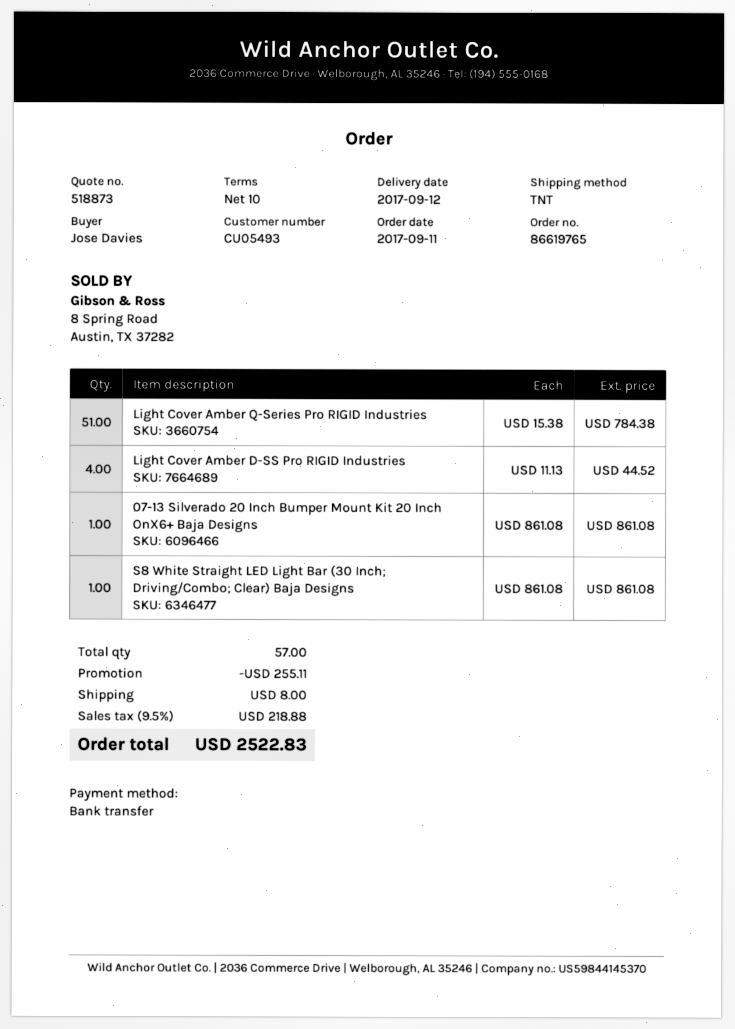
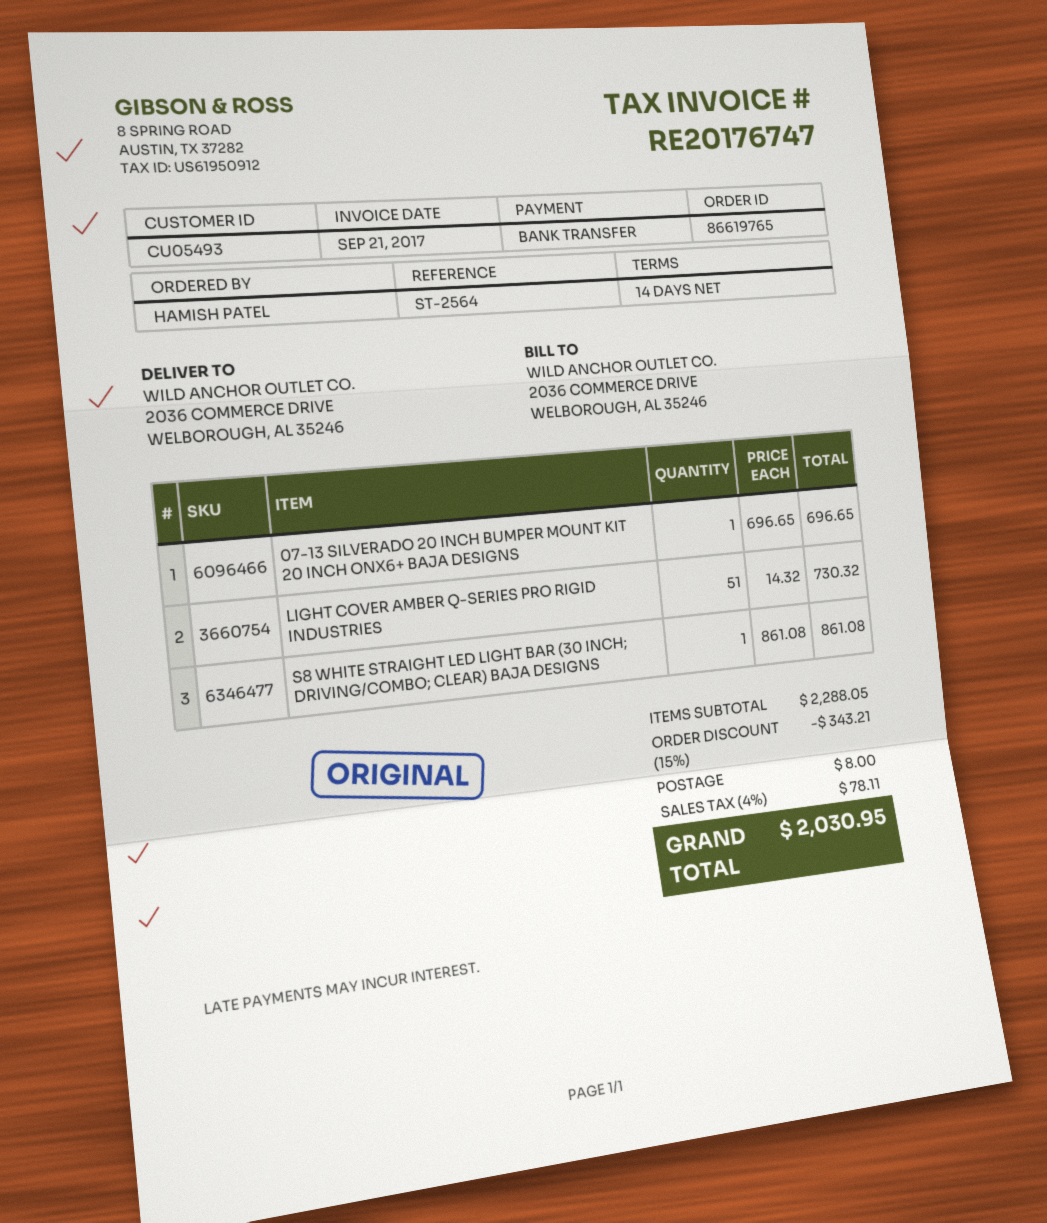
payment terms: 10 days -> 14 days
ordered by: Jose Davies -> HAMISH PATEL
Light Cover Amber Q-Series Pro RIGID Industries: 51 x 15.38 = 784.38 -> 51 x 14.32 = 730.32
Light Cover Amber D-SS Pro RIGID Industries: 4 x 11.13 = 44.52 -> none
07-13 Silverado 20 Inch Bumper Mount Kit 20 Inch OnX6+ Baja Designs: 1 x 861.08 = 861.08 -> 1 x 696.65 = 696.65
discount: 255.11 -> 343.21
tax: 9.5% = 218.88 -> 4% = 78.11
total: 2522.83 -> 2030.95

